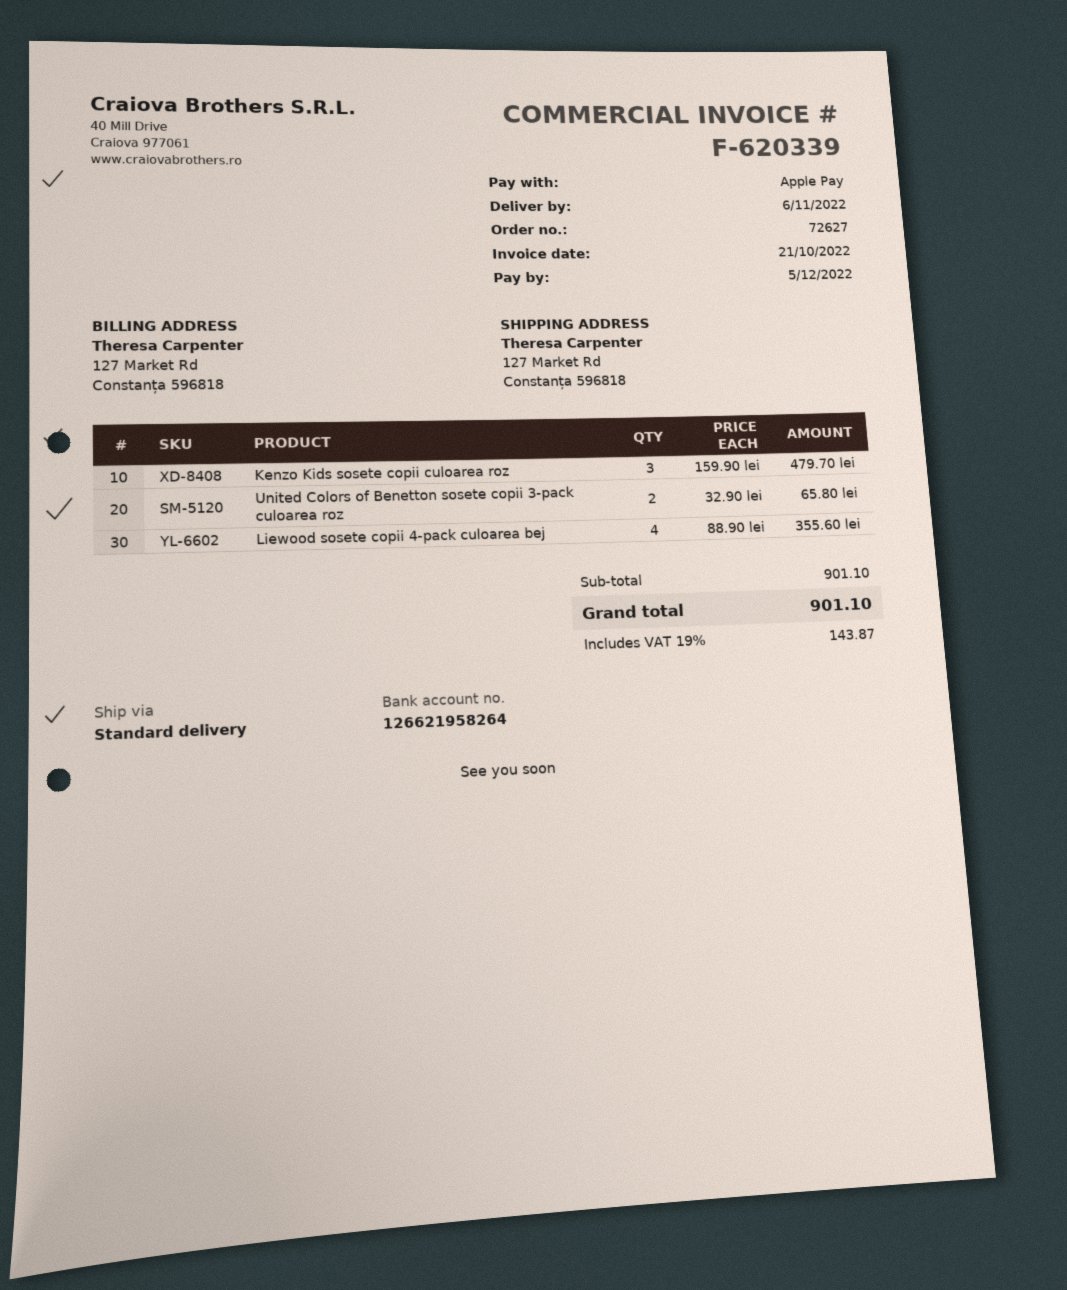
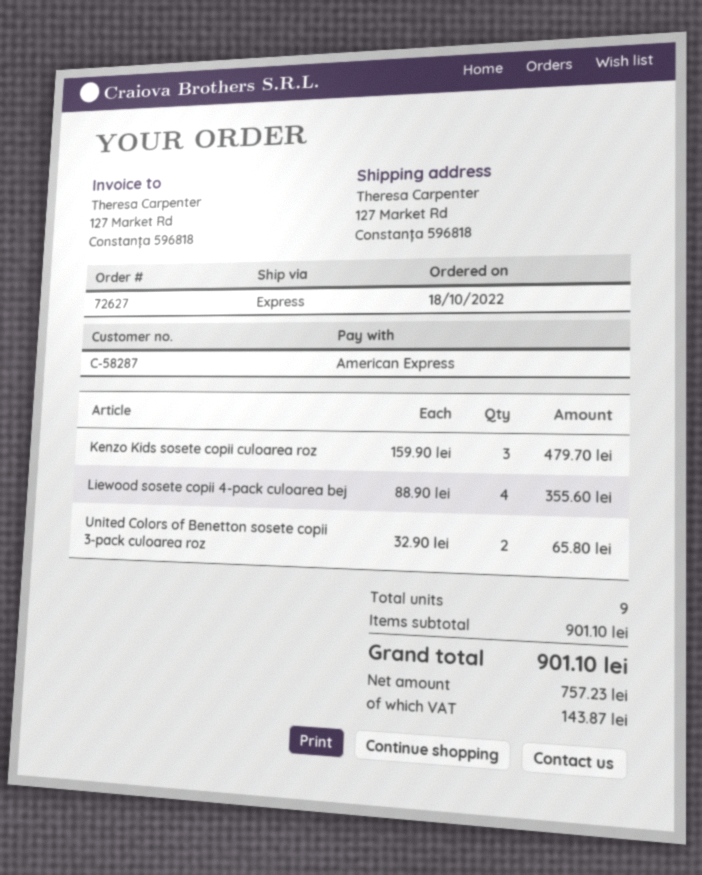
payment method: Apple Pay -> American Express
shipping method: standard -> express

